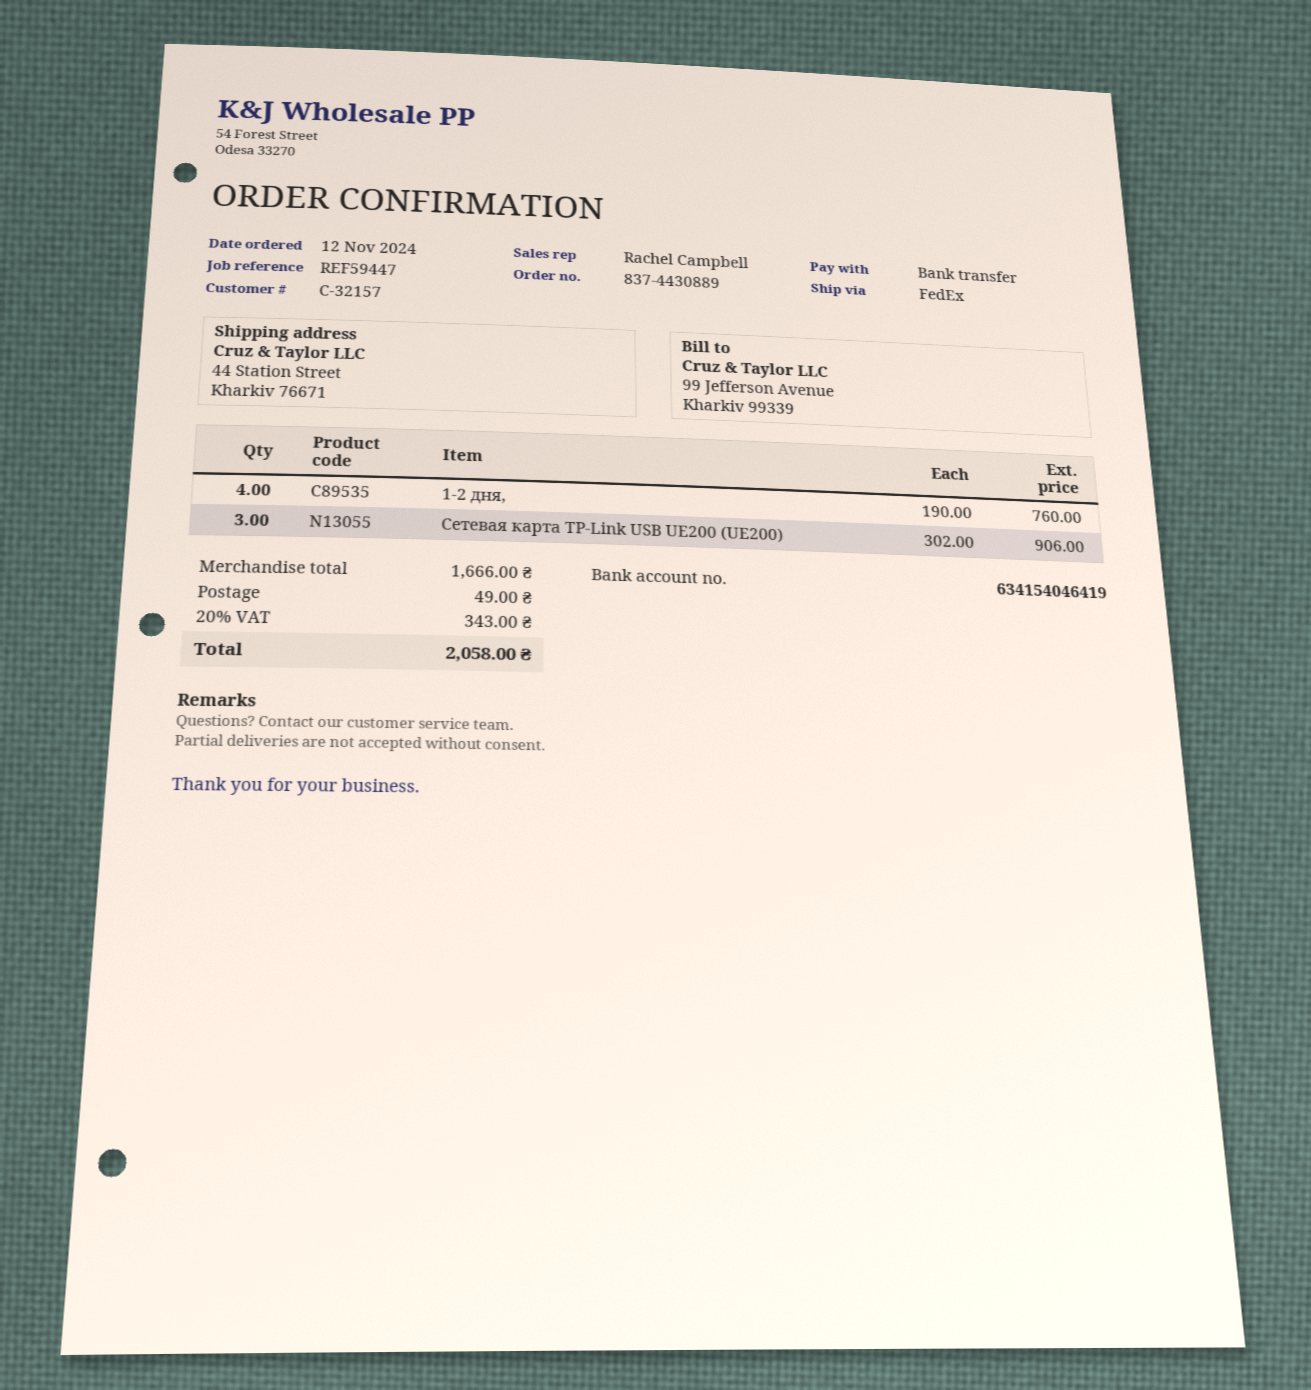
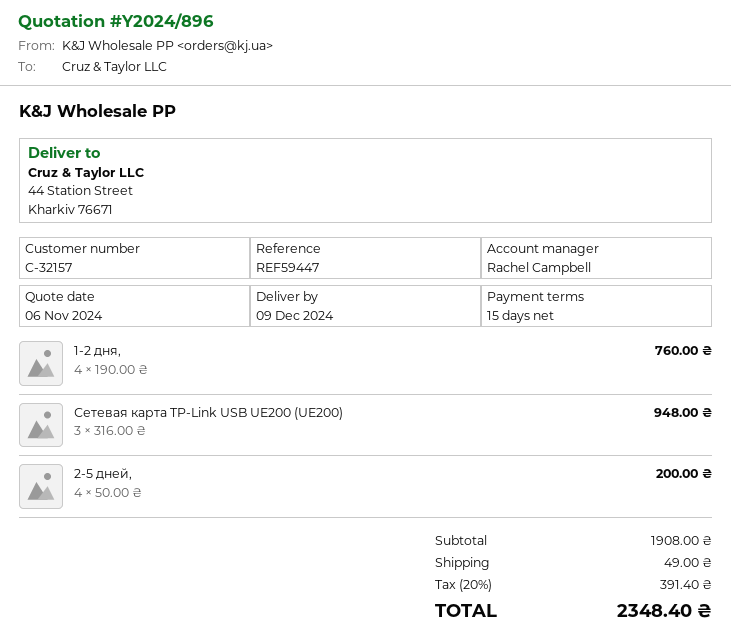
Сетевая карта TP-Link USB UE200 (UE200): 3 x 302.00 = 906.00 -> 3 x 316.00 = 948.00
2-5 дней,: none -> 4 x 50.00 = 200.00
subtotal: 1666.00 -> 1908.00
tax: 20% = 343.00 -> 20% = 391.40
total: 2058.00 -> 2348.40

